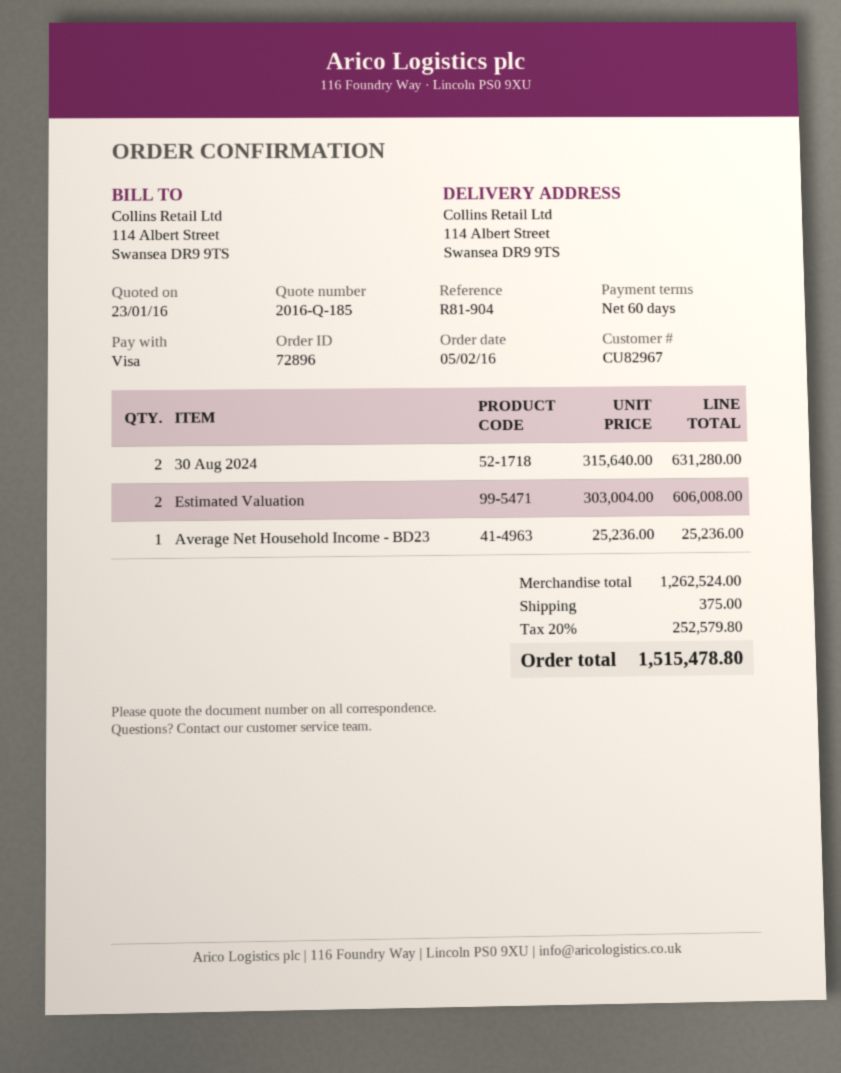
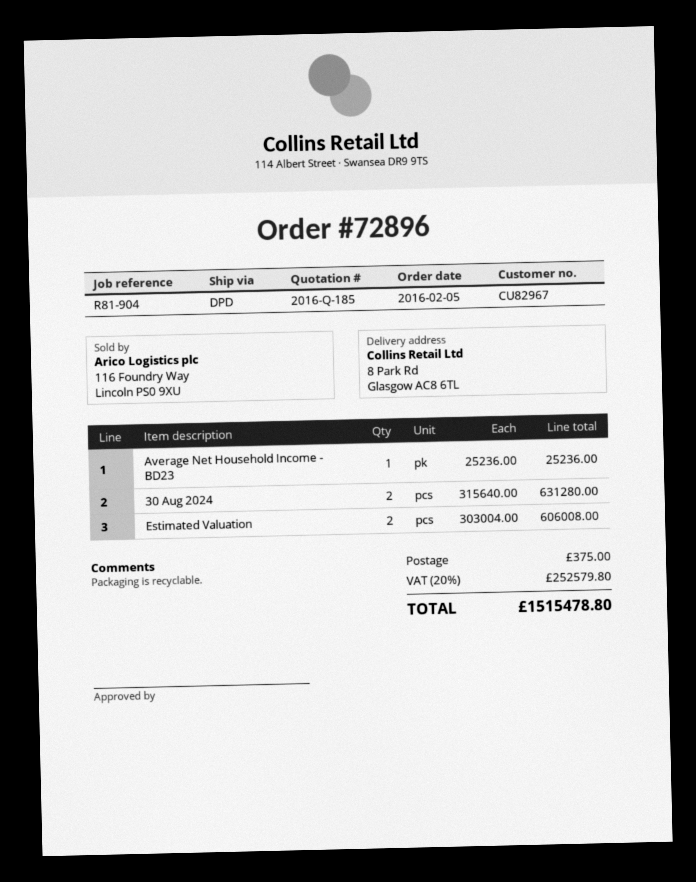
ship to: 114 Albert Street, Swansea DR9 9TS -> 8 Park Rd, Glasgow AC8 6TL

